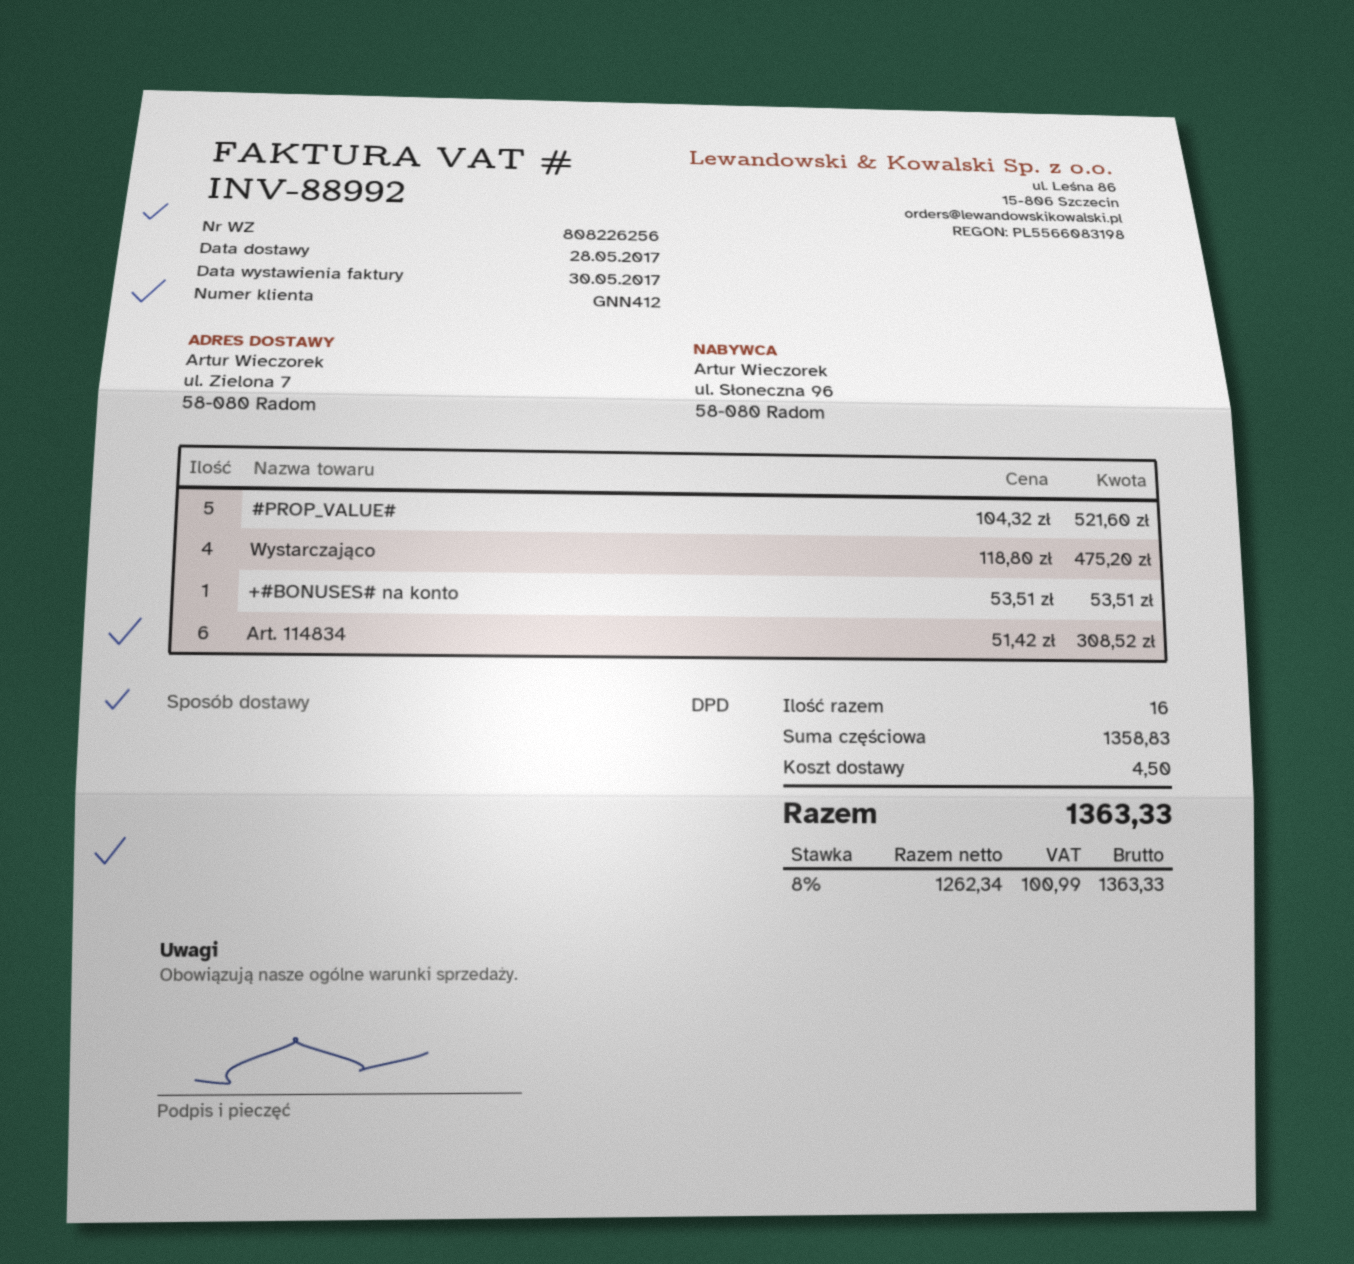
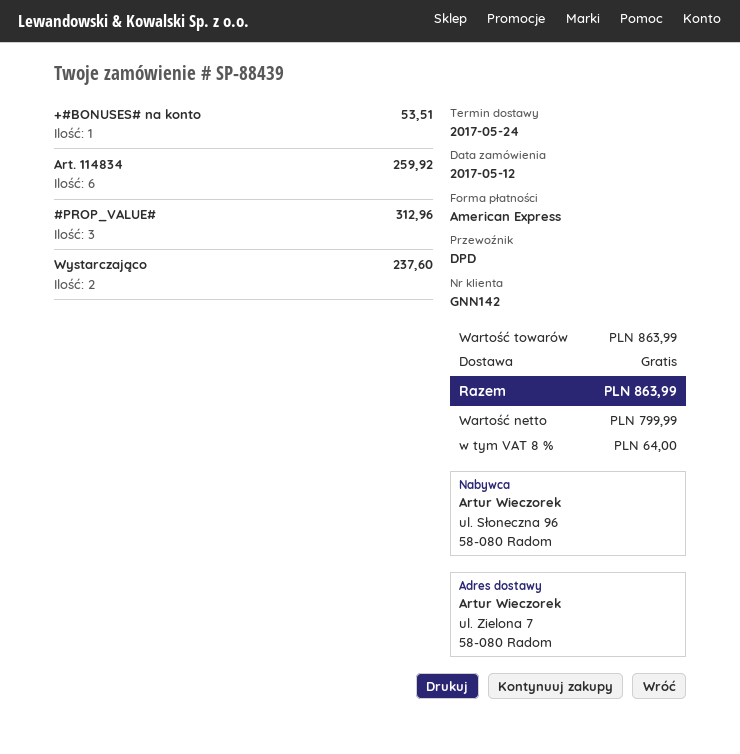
delivery date: 2017-05-28 -> 2017-05-24
customer number: GNN412 -> GNN142
#PROP_VALUE#: 5 for 521.60 -> 3 for 312.96
Wystarczająco: 4 for 475.20 -> 2 for 237.60
Art. 114834: 6 for 308.52 -> 6 for 259.92
subtotal: 1358.83 -> 863.99
shipping: 4.50 -> 0.00
net: 1262.34 -> 799.99
tax: 8% = 100.99 -> 8% = 64.00
total: 1363.33 -> 863.99

